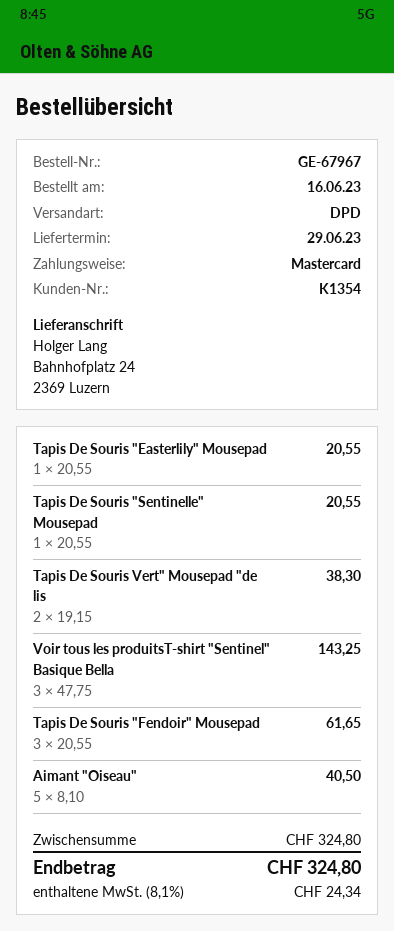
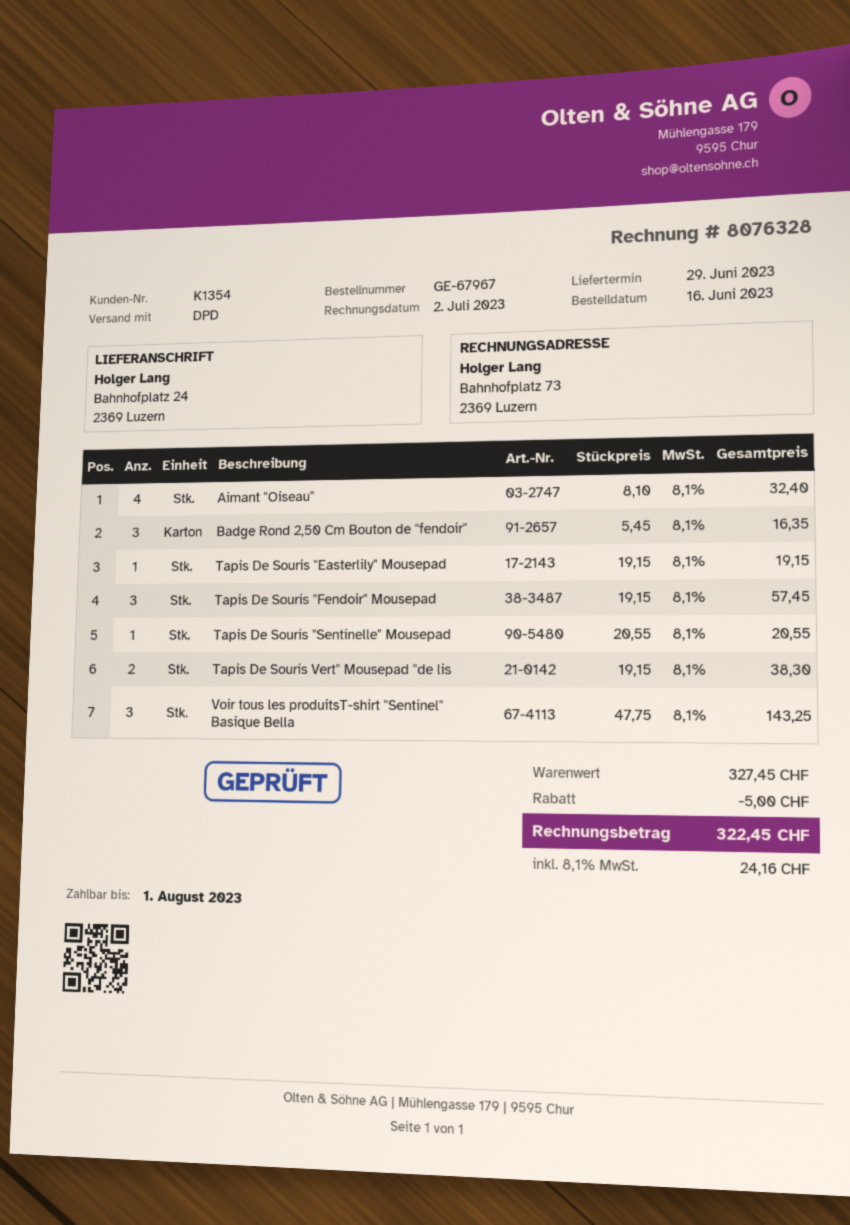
Tapis De Souris "Easterlily" Mousepad: 1 x 20.55 = 20.55 -> 1 x 19.15 = 19.15
Tapis De Souris "Fendoir" Mousepad: 3 x 20.55 = 61.65 -> 3 x 19.15 = 57.45
Aimant "Oiseau": 5 x 8.10 = 40.50 -> 4 x 8.10 = 32.40
Badge Rond 2,50 Cm Bouton de "fendoir": none -> 3 x 5.45 = 16.35
subtotal: 324.80 -> 327.45
discount: none -> 5.00
tax: 8.1% = 24.34 -> 8.1% = 24.16
total: 324.80 -> 322.45

